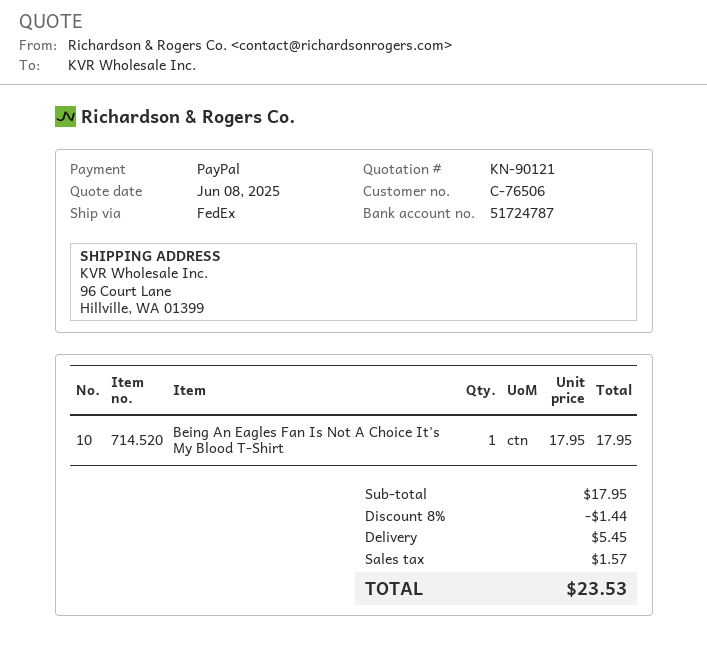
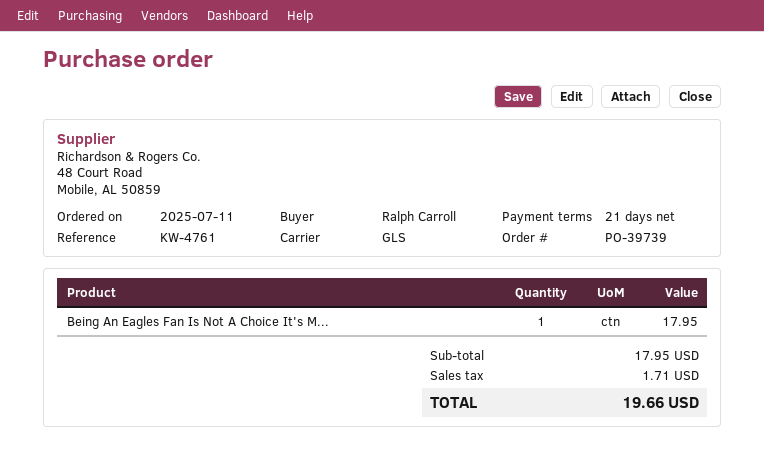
shipping method: FedEx -> GLS
discount: 8% = 1.44 -> none
shipping: 5.45 -> none
tax: 1.57 -> 1.71
total: 23.53 -> 19.66

